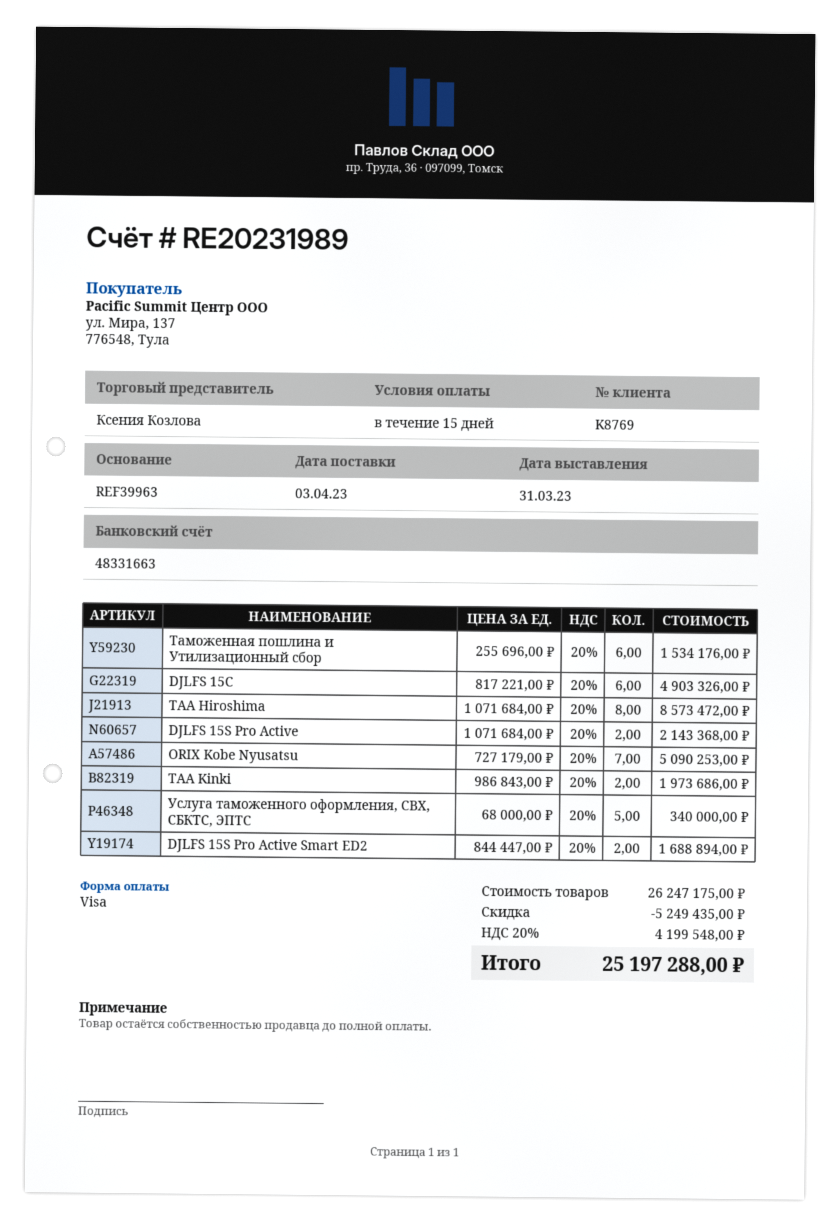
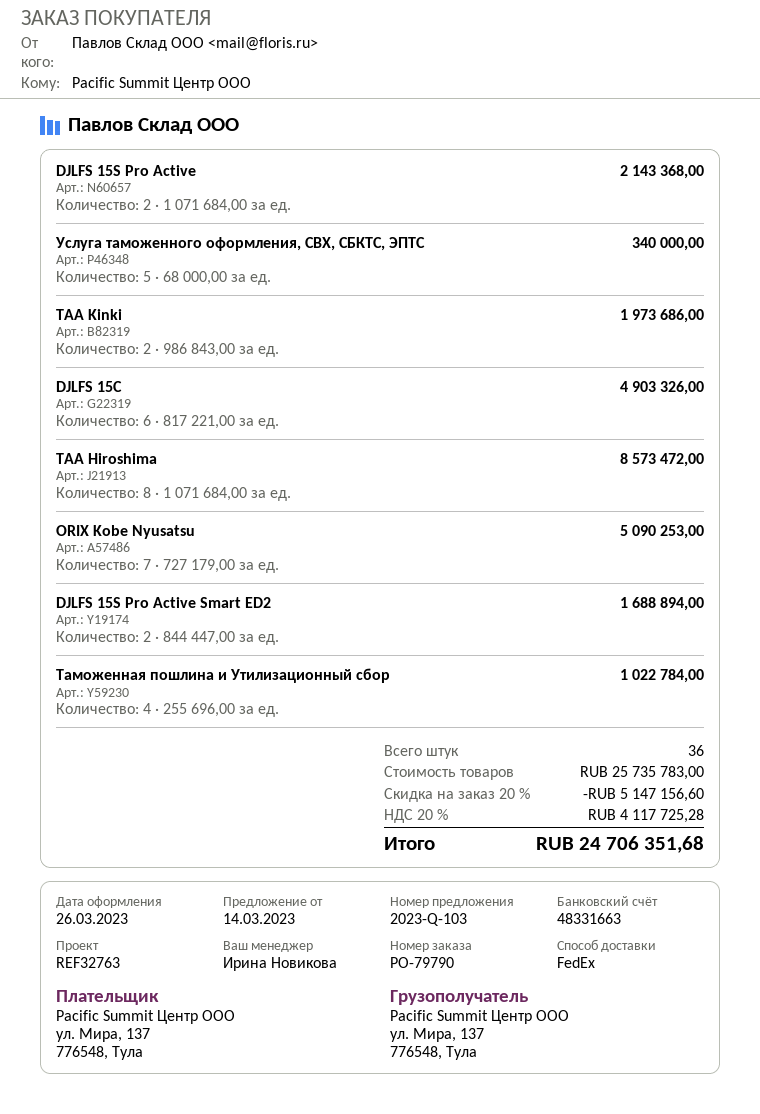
reference: REF39963 -> REF32763
sales rep: Ксения Козлова -> Ирина Новикова
Таможенная пошлина и Утилизационный сбор: 6 x 255696.00 = 1534176.00 -> 4 x 255696.00 = 1022784.00
subtotal: 26247175.00 -> 25735783.00
discount: 5249435.00 -> 5147156.60
tax: 20% = 4199548.00 -> 20% = 4117725.28
total: 25197288.00 -> 24706351.68

